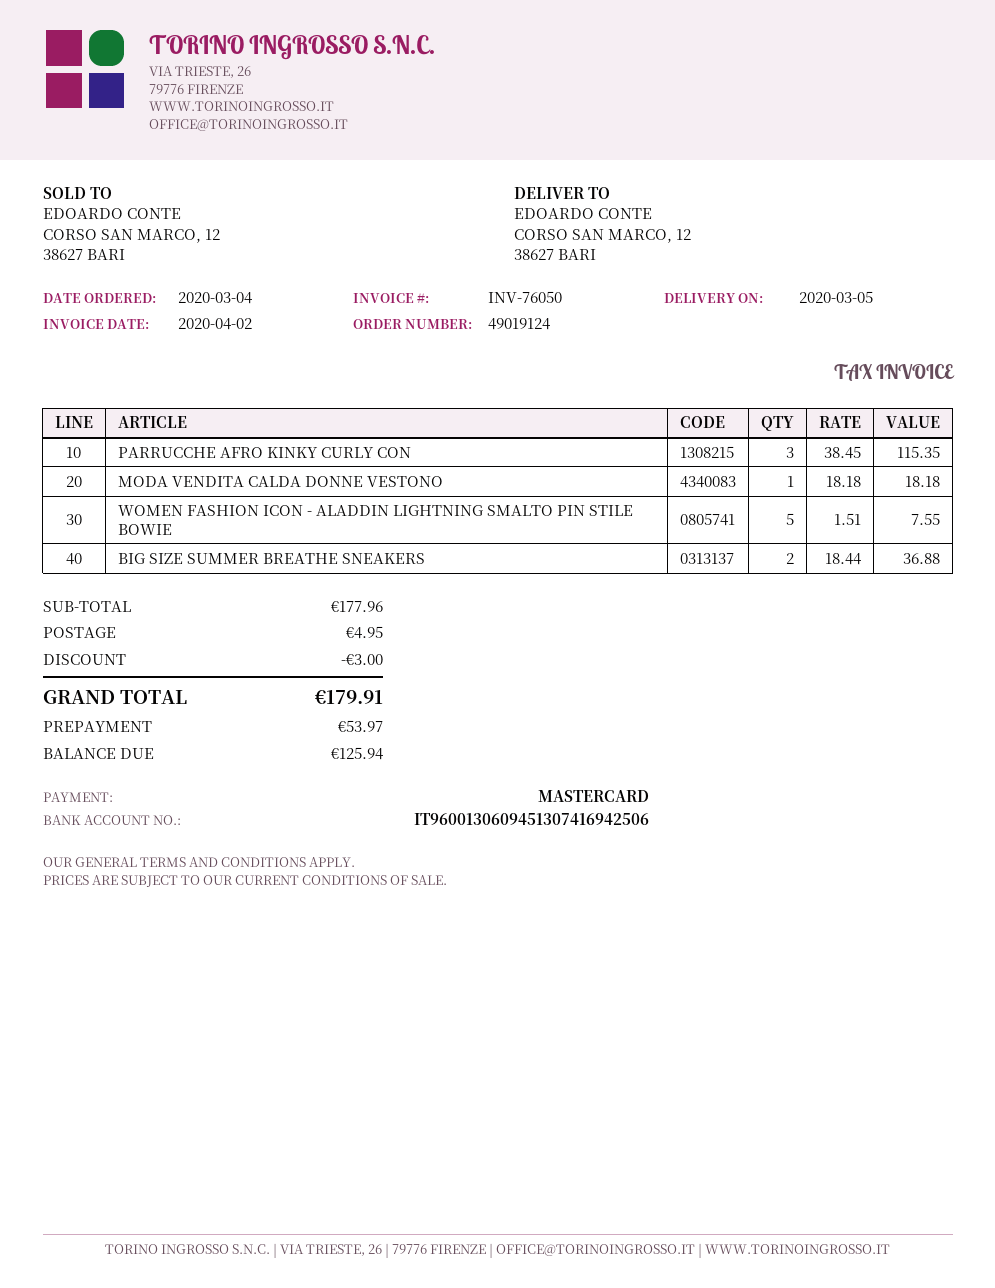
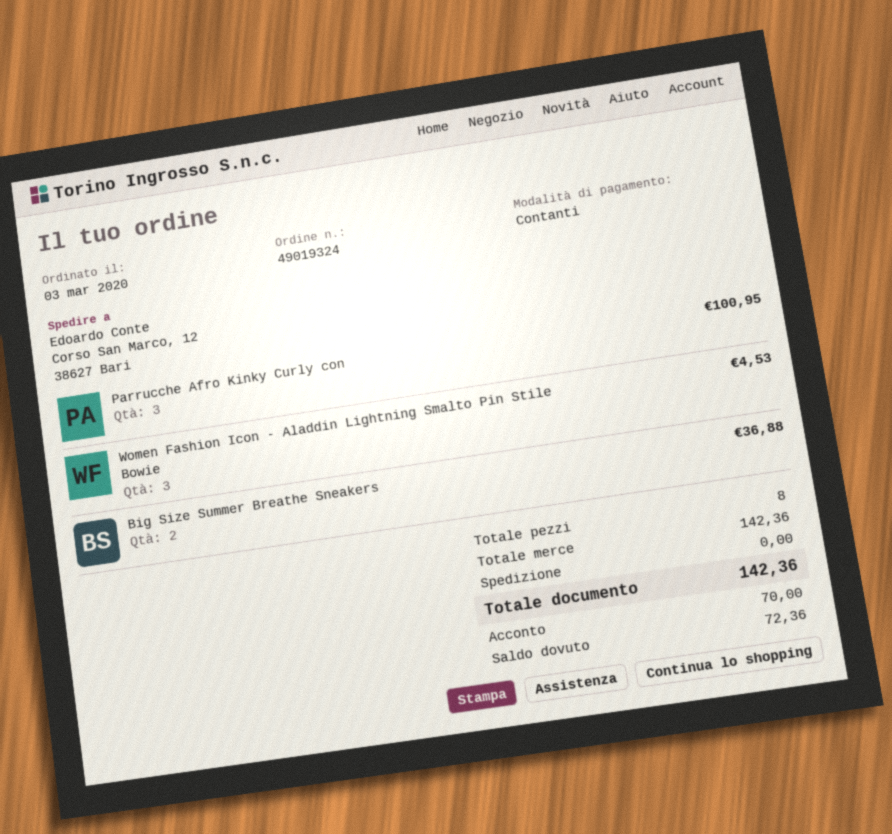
order number: 49019124 -> 49019324
order date: 2020-03-04 -> 2020-03-03
payment method: Mastercard -> cash
PARRUCCHE AFRO KINKY CURLY CON: 3 for 115.35 -> 3 for 100.95
MODA VENDITA CALDA DONNE VESTONO: 1 for 18.18 -> none
WOMEN FASHION ICON - ALADDIN LIGHTNING SMALTO PIN STILE BOWIE: 5 for 7.55 -> 3 for 4.53
subtotal: 177.96 -> 142.36
discount: 3.00 -> none
shipping: 4.95 -> 0.00
total: 179.91 -> 142.36
deposit: 53.97 -> 70.00
balance: 125.94 -> 72.36

